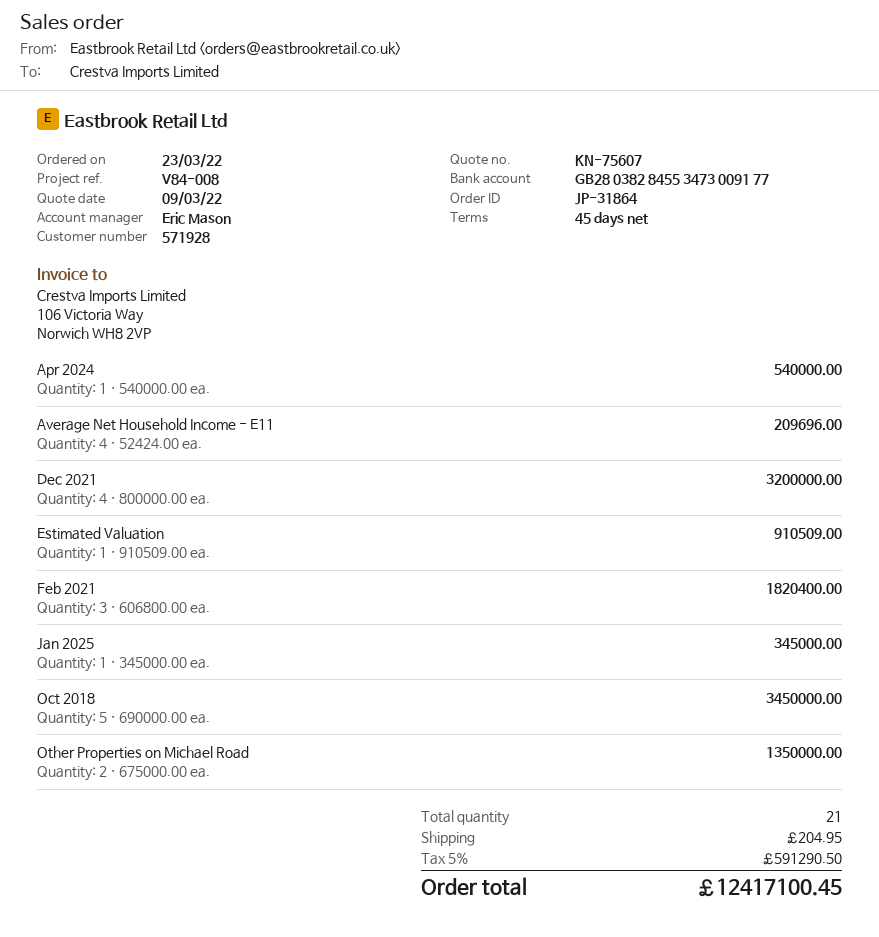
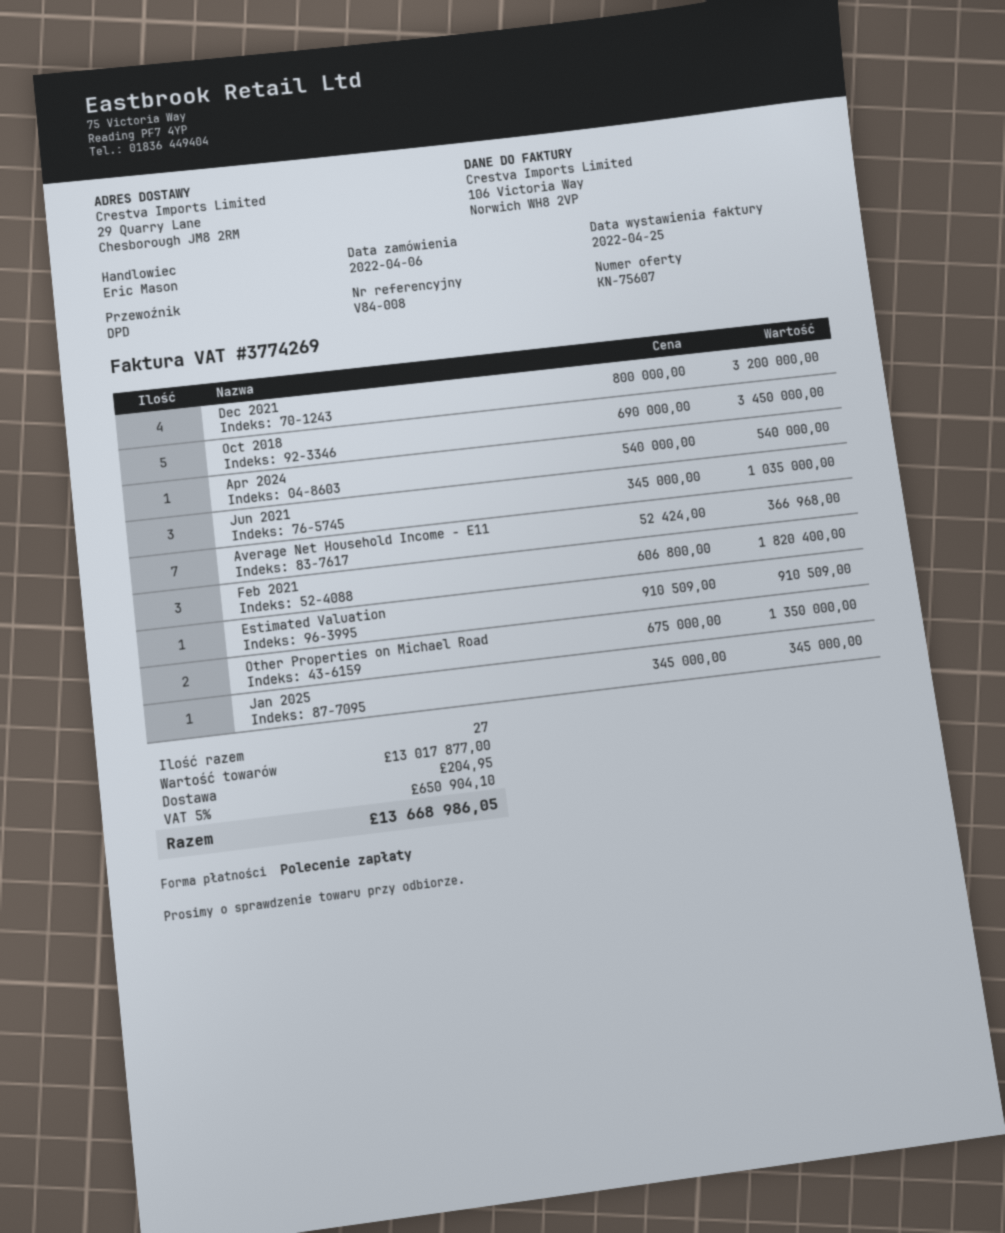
order date: 2022-03-23 -> 2022-04-06
Average Net Household Income - E11: 4 x 52424.00 = 209696.00 -> 7 x 52424.00 = 366968.00
Jun 2021: none -> 3 x 345000.00 = 1035000.00
total quantity: 21 -> 27
tax: 5% = 591290.50 -> 5% = 650904.10
total: 12417100.45 -> 13668986.05

